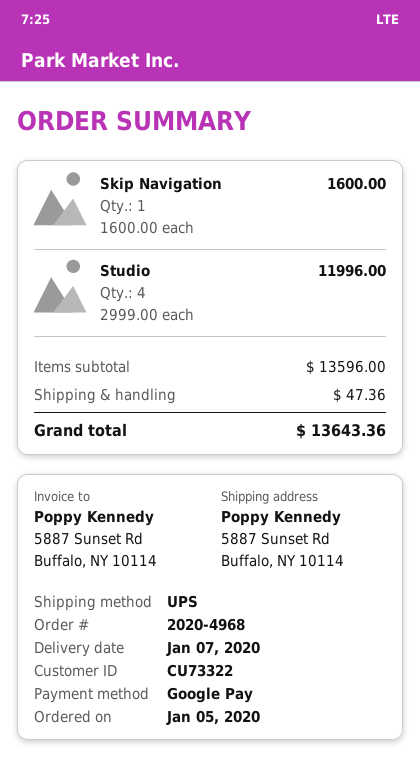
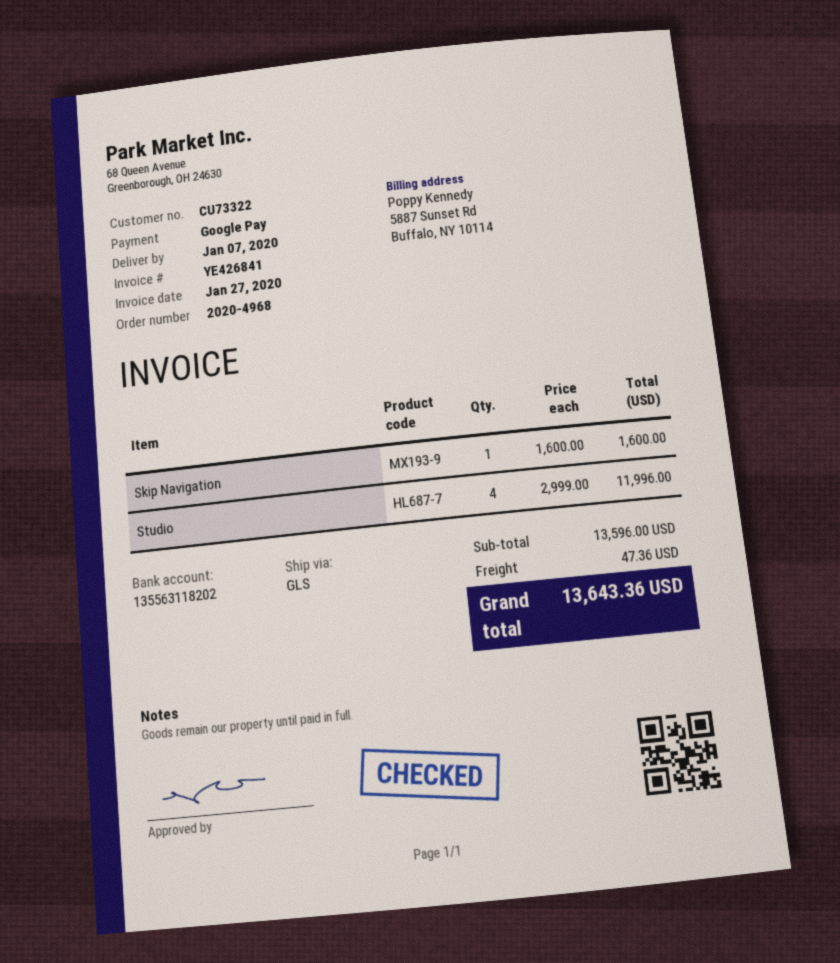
shipping method: UPS -> GLS

